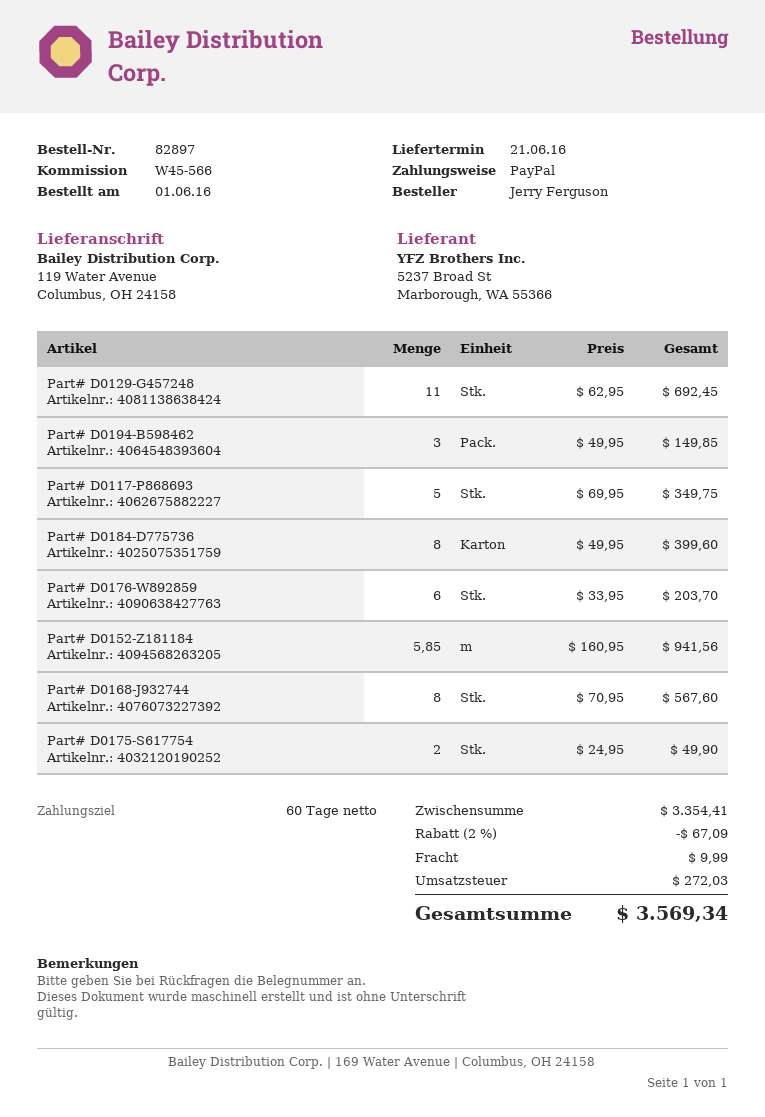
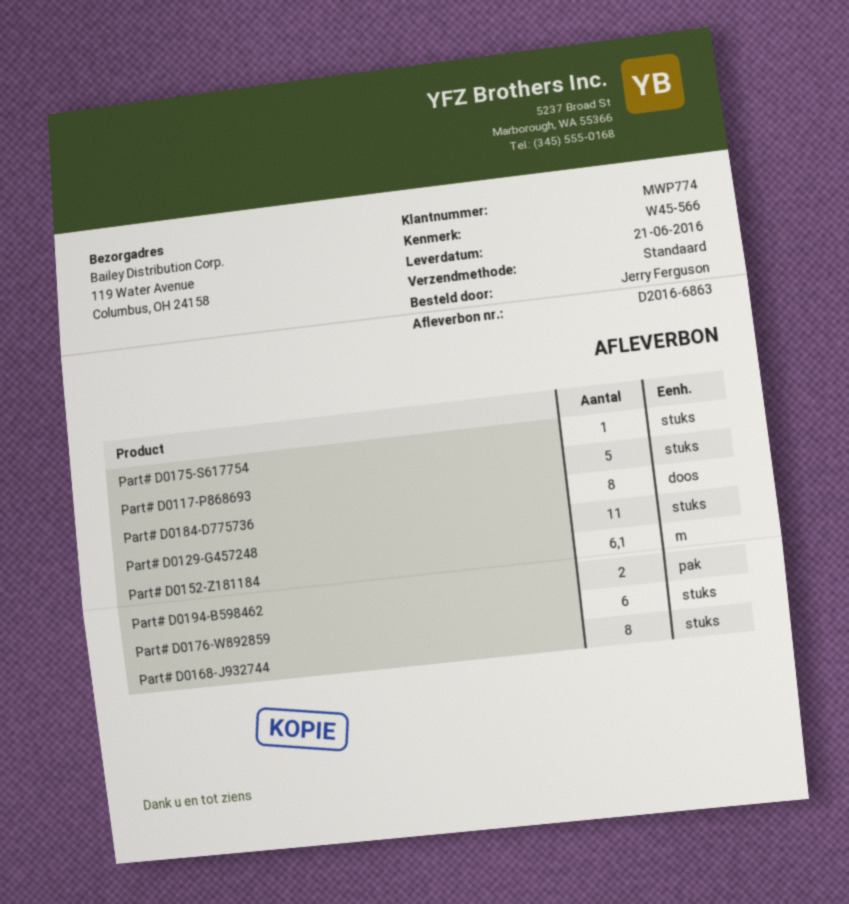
Part# D0194-B598462: 3 -> 2
Part# D0152-Z181184: 5.85 -> 6.1
Part# D0175-S617754: 2 -> 1

